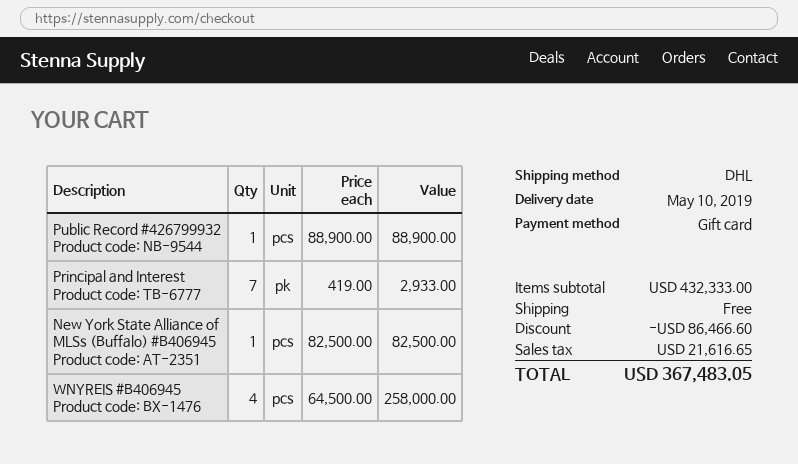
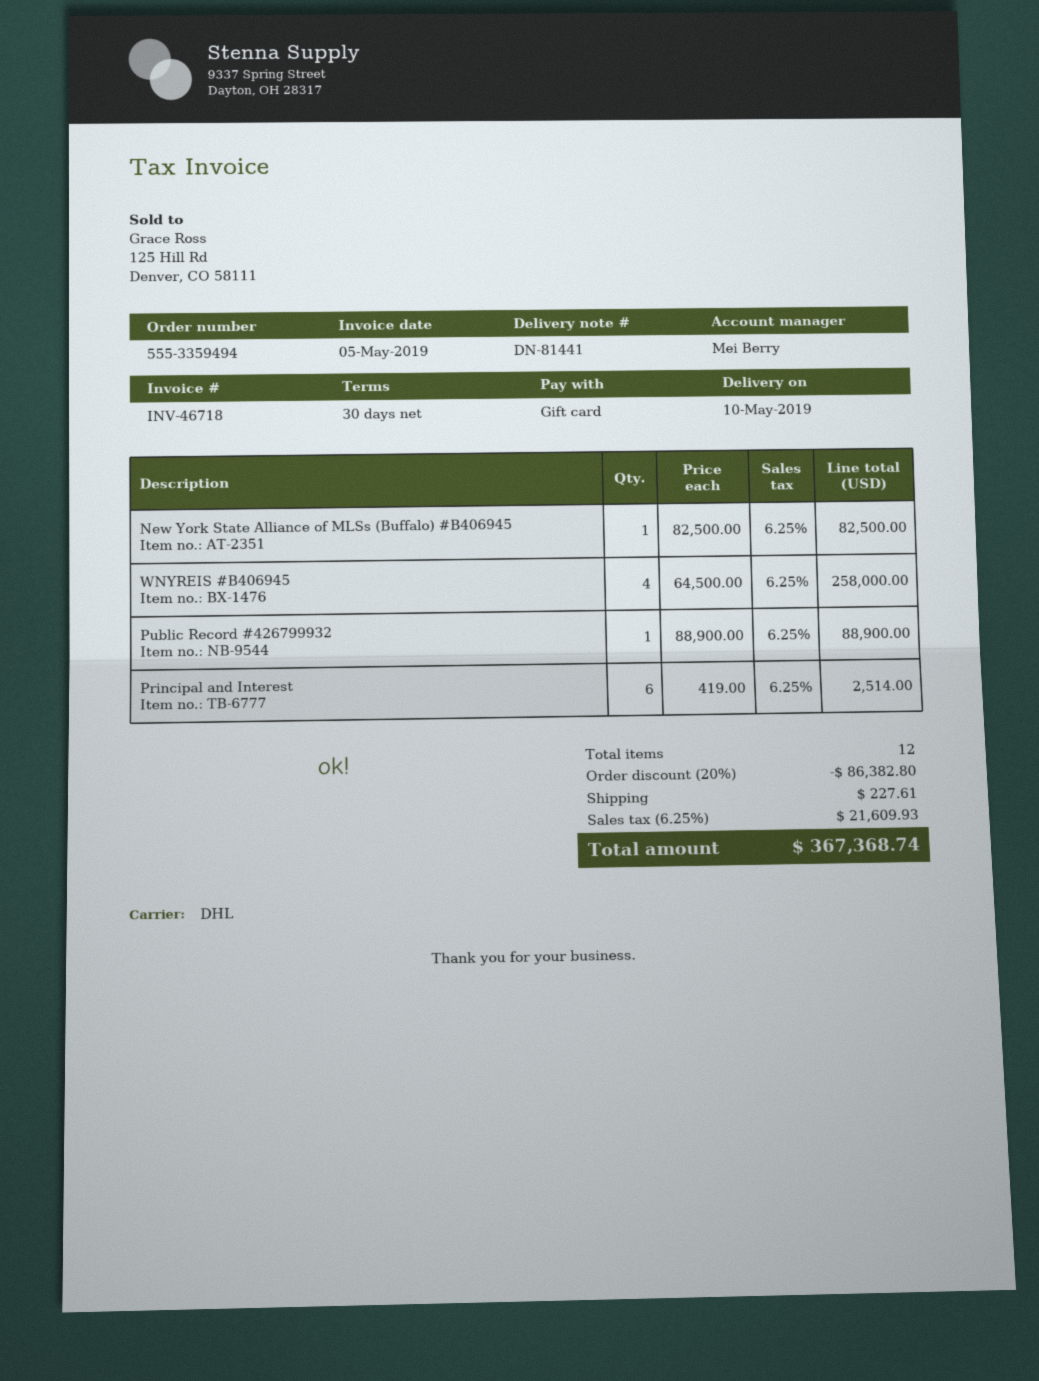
Principal and Interest: 7 x 419.00 = 2933.00 -> 6 x 419.00 = 2514.00
discount: 86466.60 -> 86382.80
shipping: 0.00 -> 227.61
tax: 21616.65 -> 21609.93
total: 367483.05 -> 367368.74

